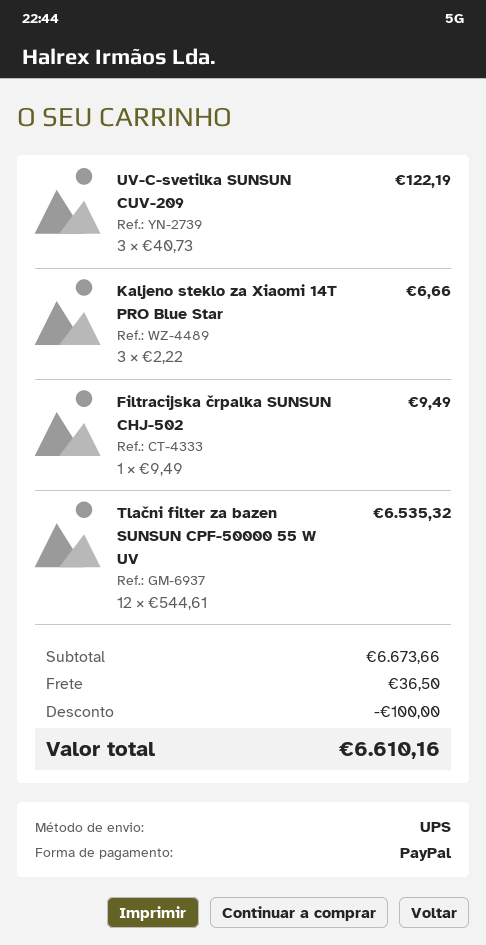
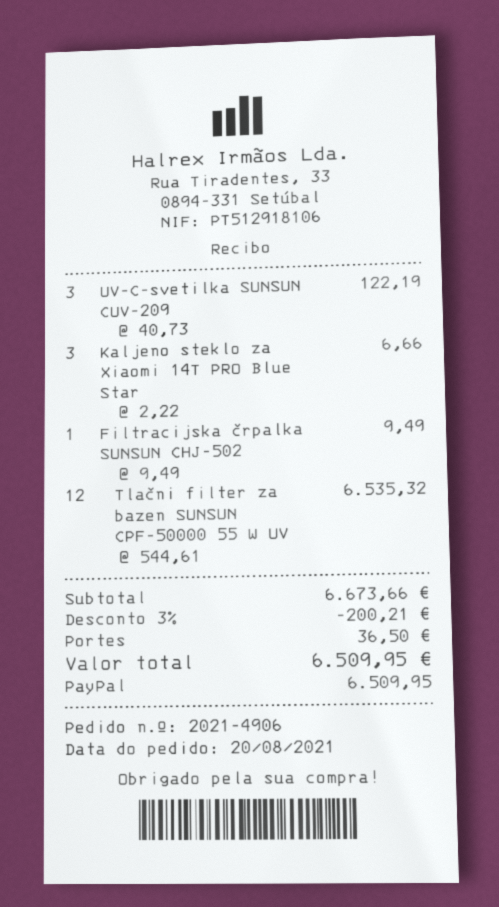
discount: 100.00 -> 200.21
total: 6610.16 -> 6509.95

